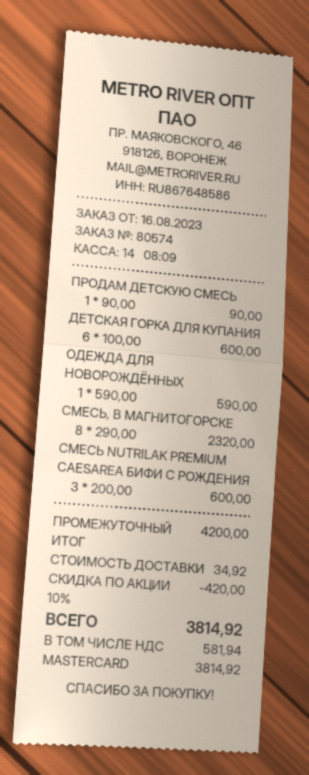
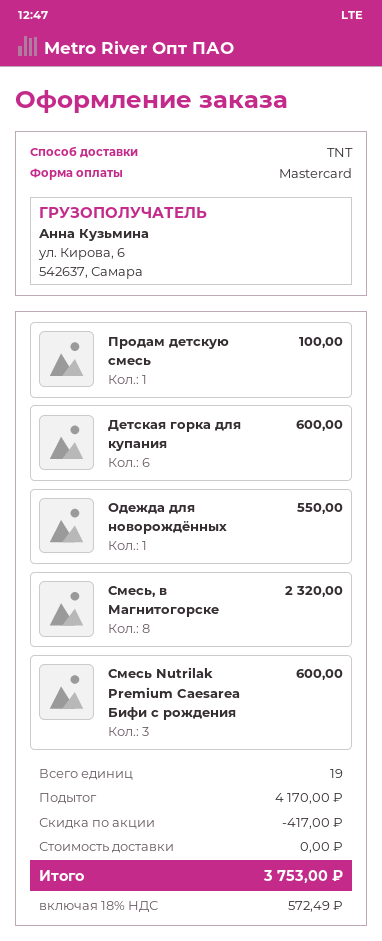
ПРОДАМ ДЕТСКУЮ СМЕСЬ: 1 for 90.00 -> 1 for 100.00
ОДЕЖДА ДЛЯ НОВОРОЖДЁННЫХ: 1 for 590.00 -> 1 for 550.00
subtotal: 4200.00 -> 4170.00
discount: 420.00 -> 417.00
shipping: 34.92 -> 0.00
tax: 581.94 -> 572.49
total: 3814.92 -> 3753.00

